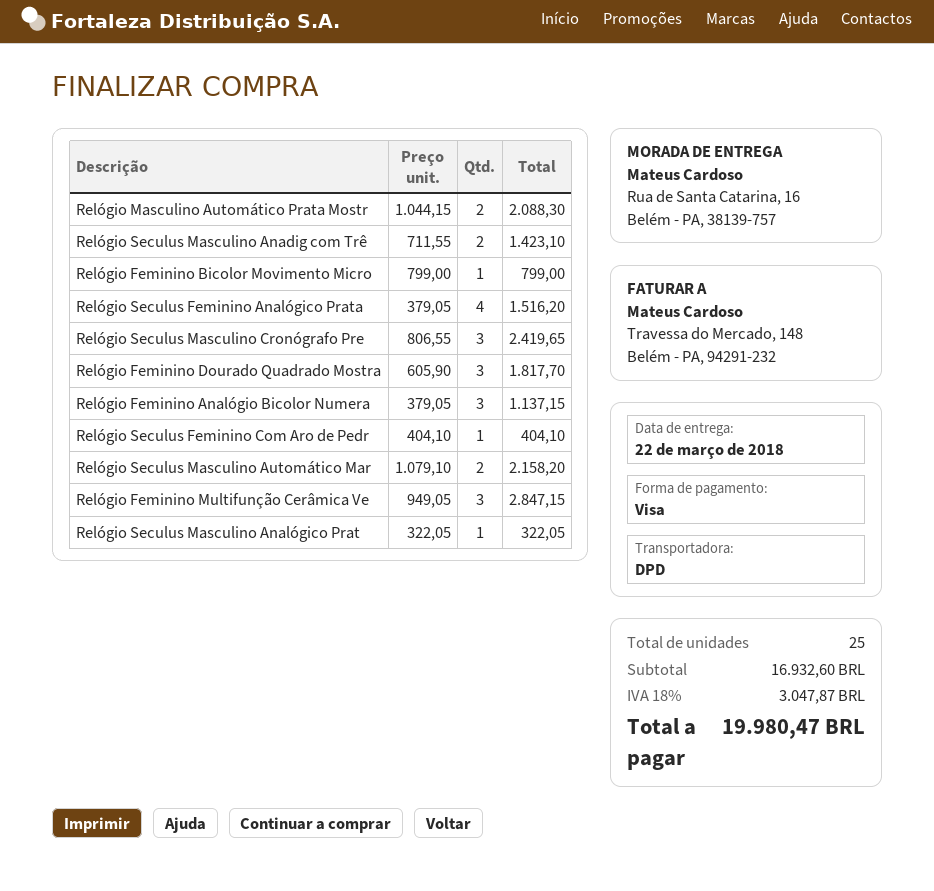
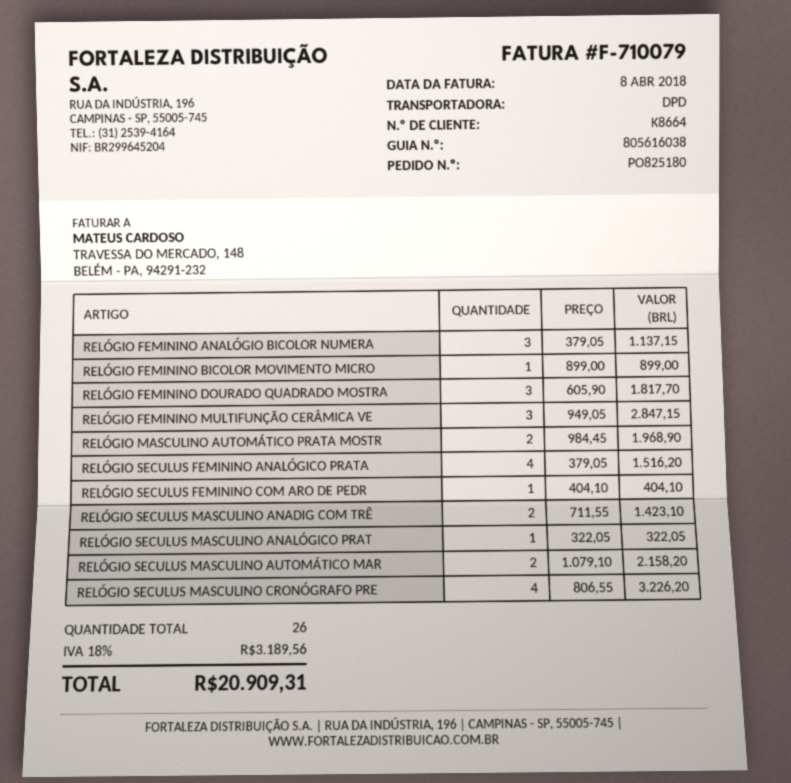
Relógio Masculino Automático Prata Mostr: 2 x 1044.15 = 2088.30 -> 2 x 984.45 = 1968.90
Relógio Feminino Bicolor Movimento Micro: 1 x 799.00 = 799.00 -> 1 x 899.00 = 899.00
Relógio Seculus Masculino Cronógrafo Pre: 3 x 806.55 = 2419.65 -> 4 x 806.55 = 3226.20
total quantity: 25 -> 26
tax: 18% = 3047.87 -> 18% = 3189.56
total: 19980.47 -> 20909.31

